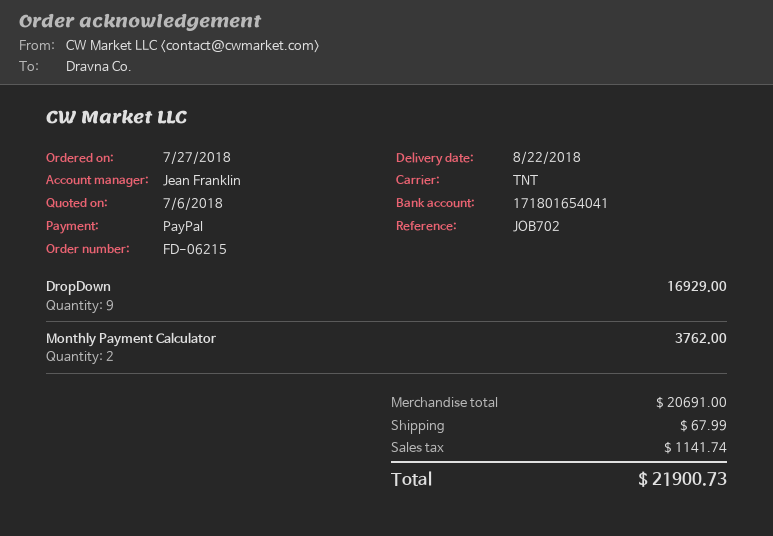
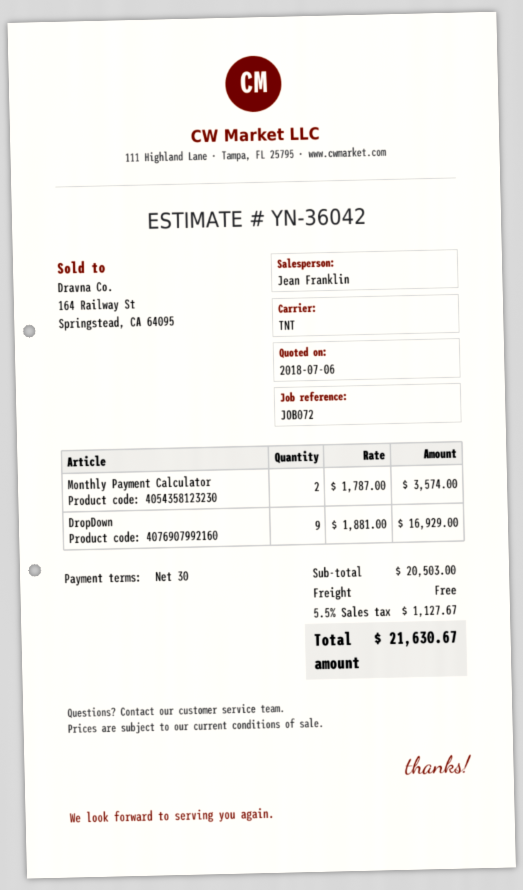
reference: JOB702 -> JOB072
Monthly Payment Calculator: 2 for 3762.00 -> 2 for 3574.00
subtotal: 20691.00 -> 20503.00
shipping: 67.99 -> 0.00
tax: 1141.74 -> 1127.67
total: 21900.73 -> 21630.67

